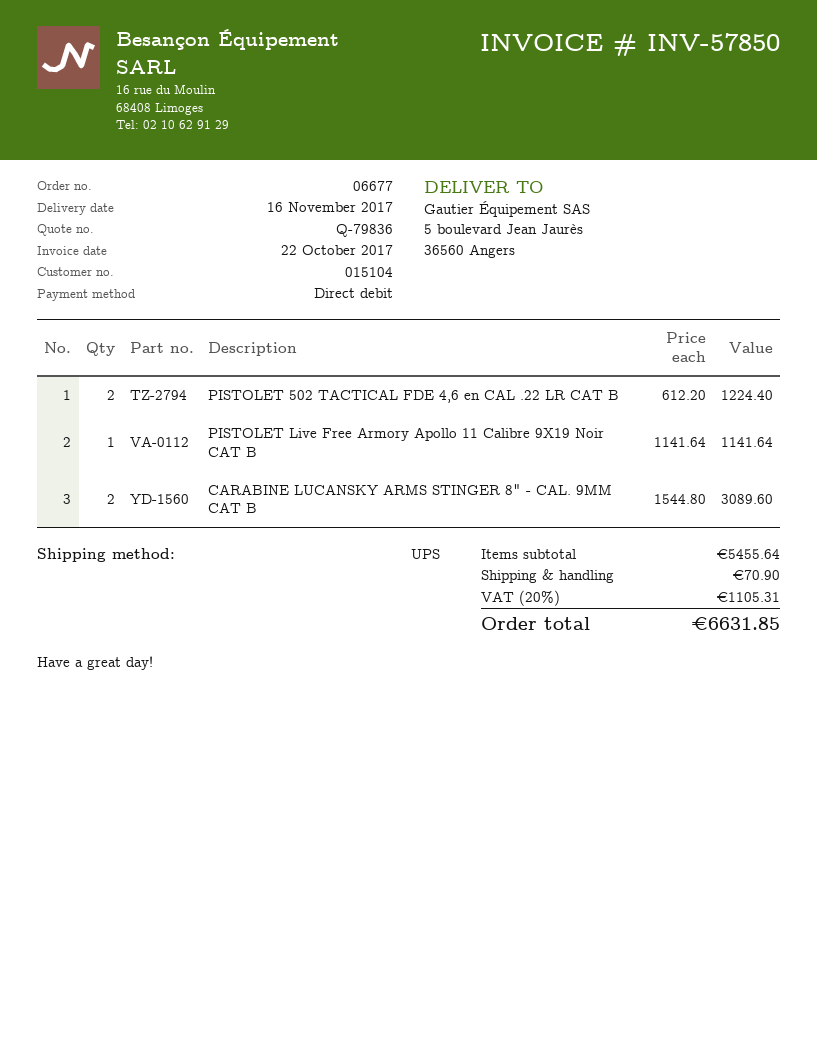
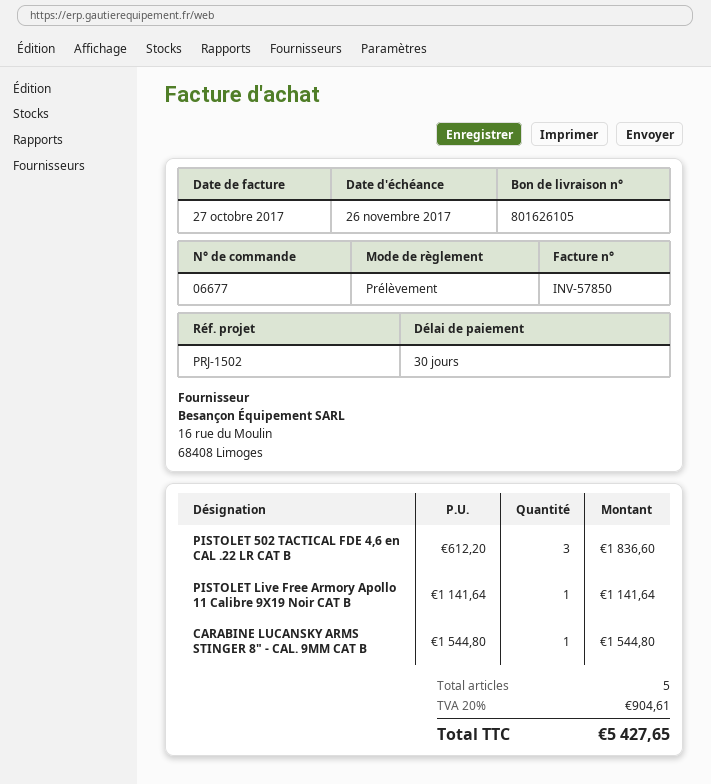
invoice date: 2017-10-22 -> 2017-10-27
PISTOLET 502 TACTICAL FDE 4,6 en CAL .22 LR CAT B: 2 x 612.20 = 1224.40 -> 3 x 612.20 = 1836.60
CARABINE LUCANSKY ARMS STINGER 8" - CAL. 9MM CAT B: 2 x 1544.80 = 3089.60 -> 1 x 1544.80 = 1544.80
shipping: 70.90 -> none
tax: 20% = 1105.31 -> 20% = 904.61
total: 6631.85 -> 5427.65

